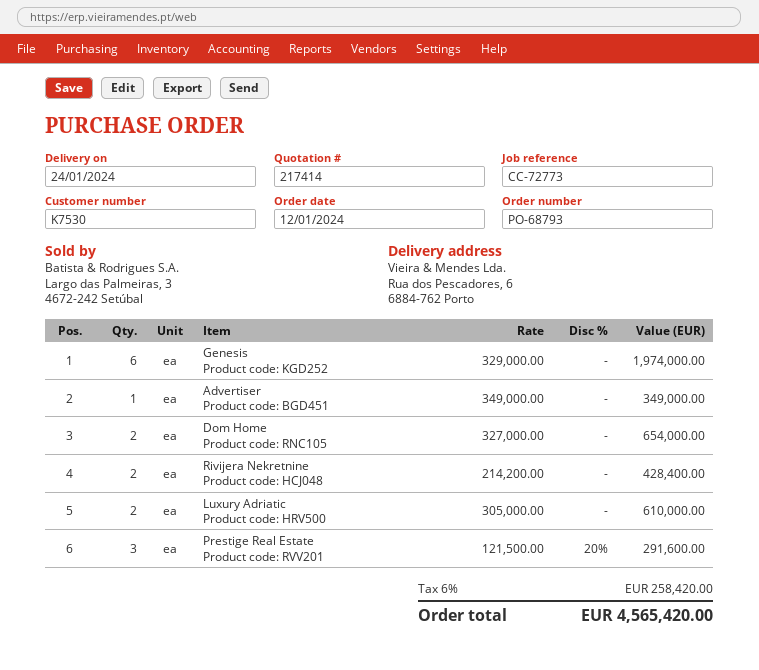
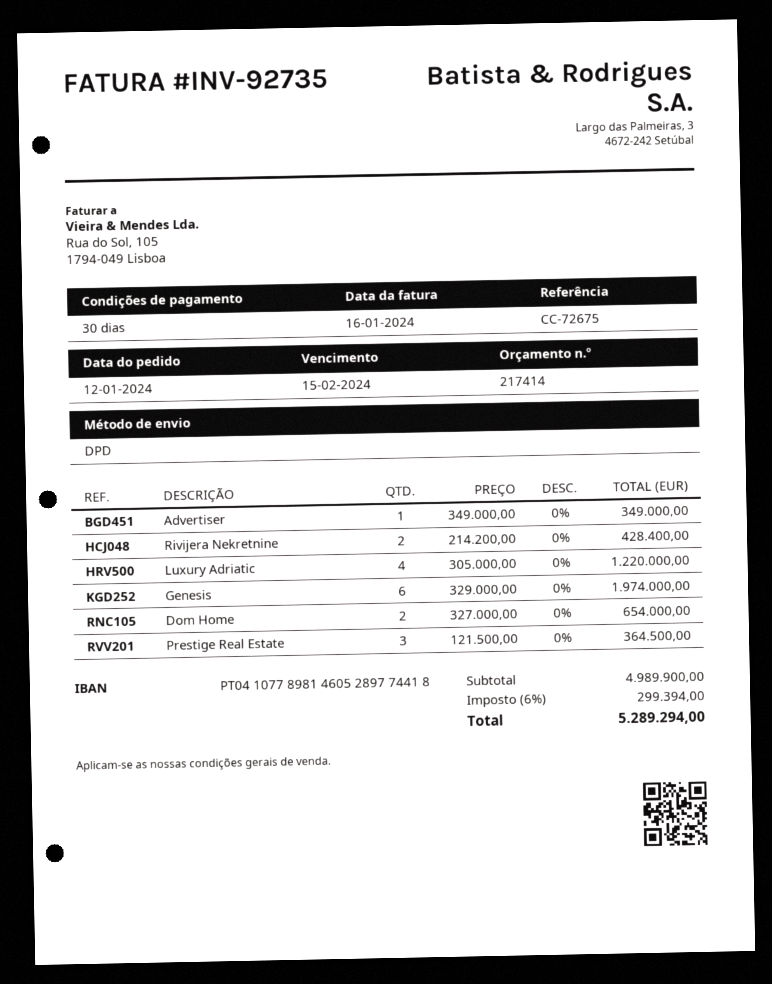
reference: CC-72773 -> CC-72675
Luxury Adriatic: 2 x 305000.00 = 610000.00 -> 4 x 305000.00 = 1220000.00
Prestige Real Estate: 3 x 121500.00 - 20% = 291600.00 -> 3 x 121500.00 = 364500.00
tax: 6% = 258420.00 -> 6% = 299394.00
total: 4565420.00 -> 5289294.00

